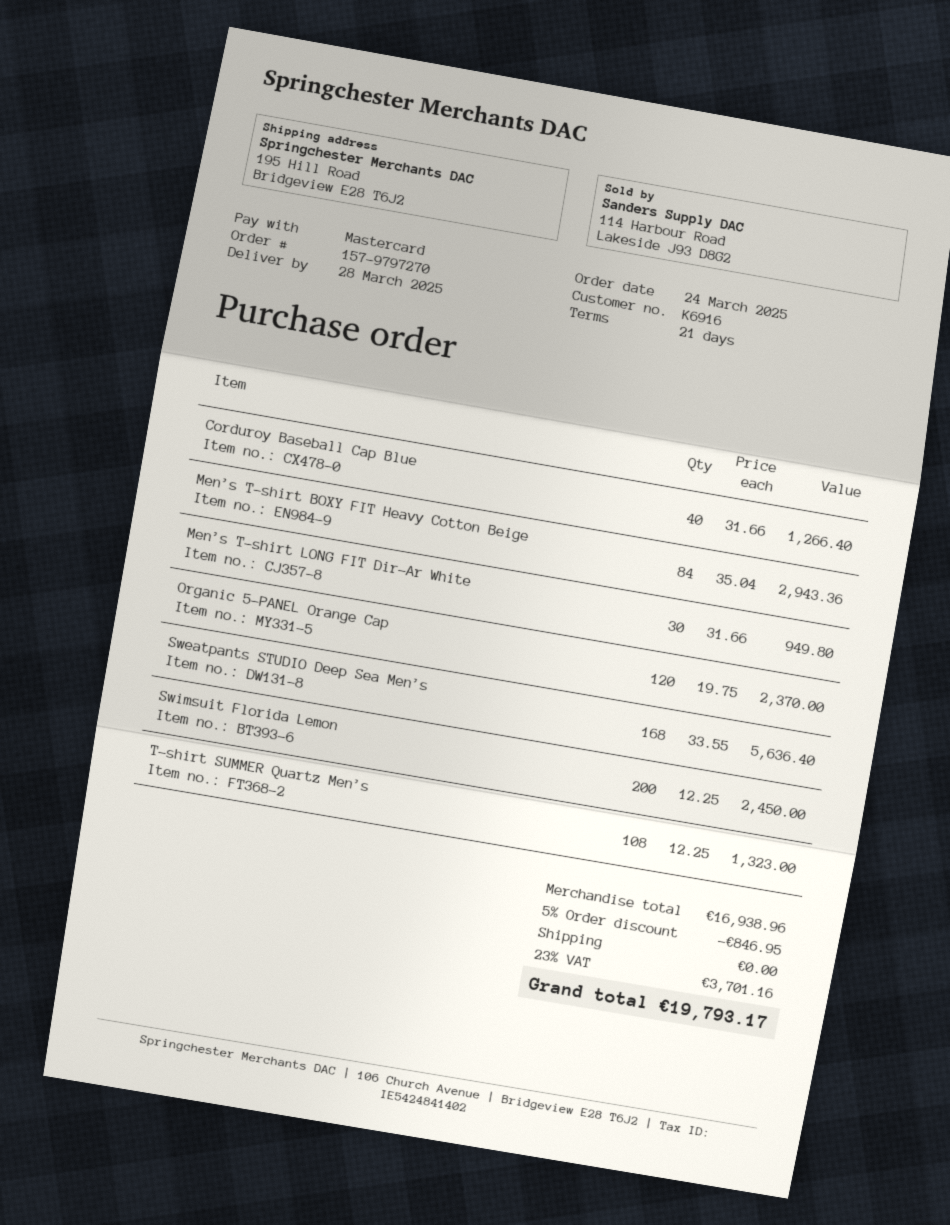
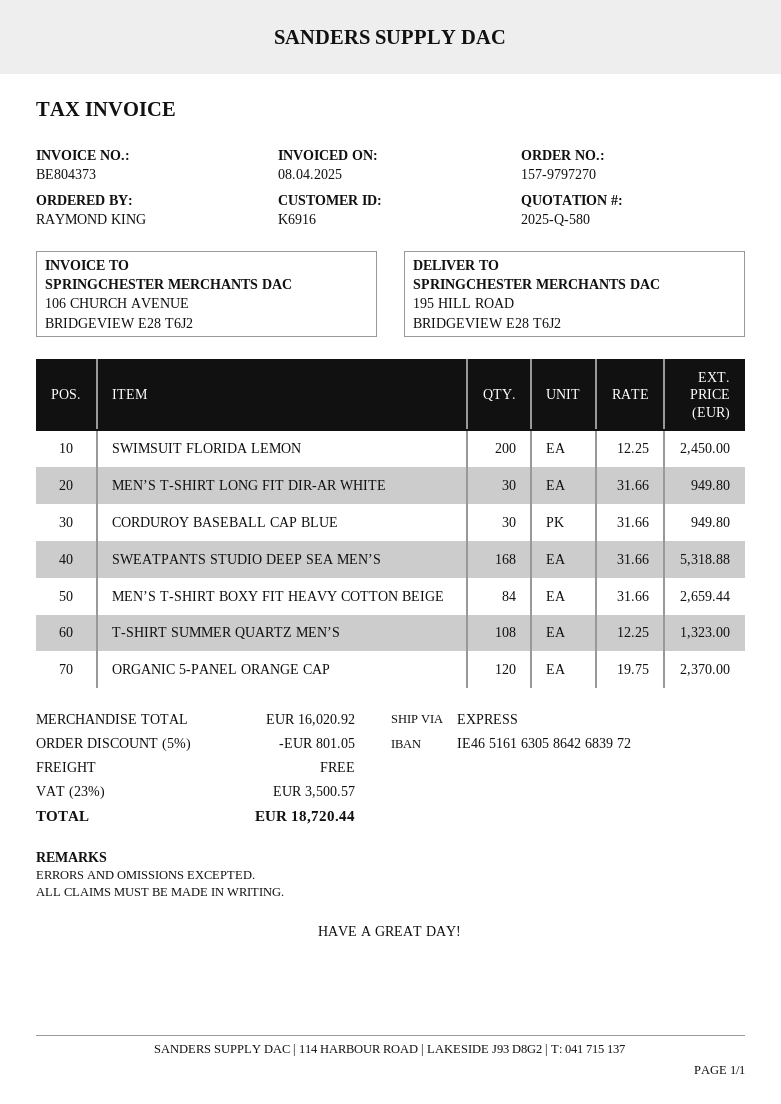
Corduroy Baseball Cap Blue: 40 x 31.66 = 1266.40 -> 30 x 31.66 = 949.80
Men’s T-shirt BOXY FIT Heavy Cotton Beige: 84 x 35.04 = 2943.36 -> 84 x 31.66 = 2659.44
Sweatpants STUDIO Deep Sea Men’s: 168 x 33.55 = 5636.40 -> 168 x 31.66 = 5318.88
subtotal: 16938.96 -> 16020.92
discount: 5% = 846.95 -> 5% = 801.05
tax: 23% = 3701.16 -> 23% = 3500.57
total: 19793.17 -> 18720.44

